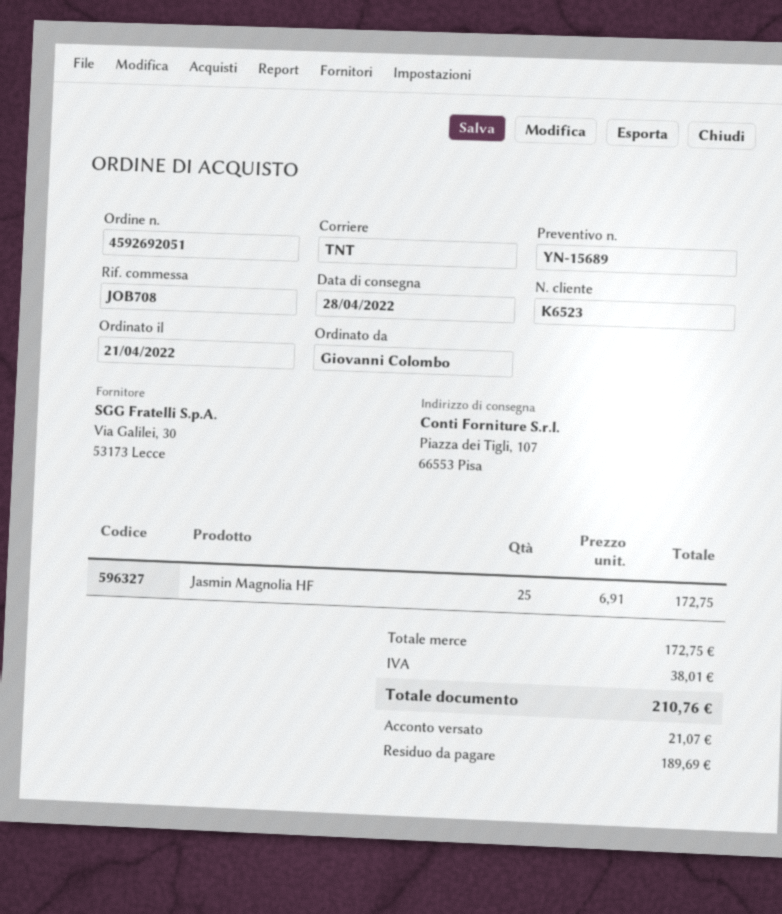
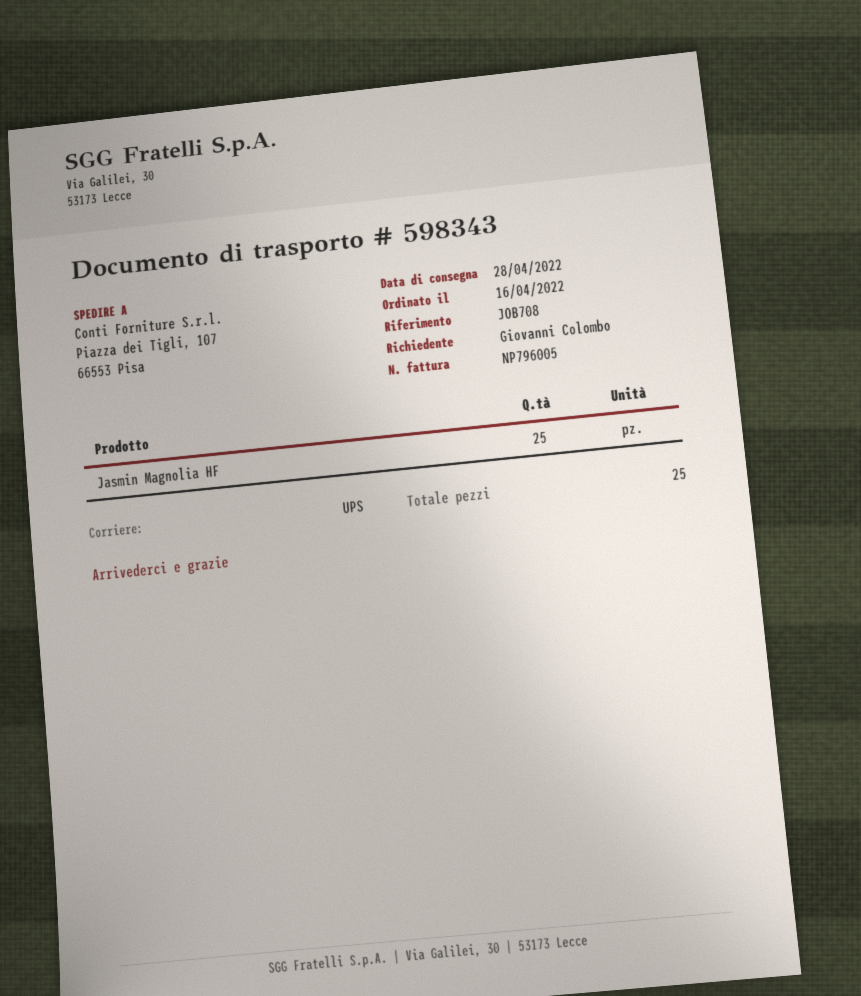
order date: 2022-04-21 -> 2022-04-16
shipping method: TNT -> UPS

